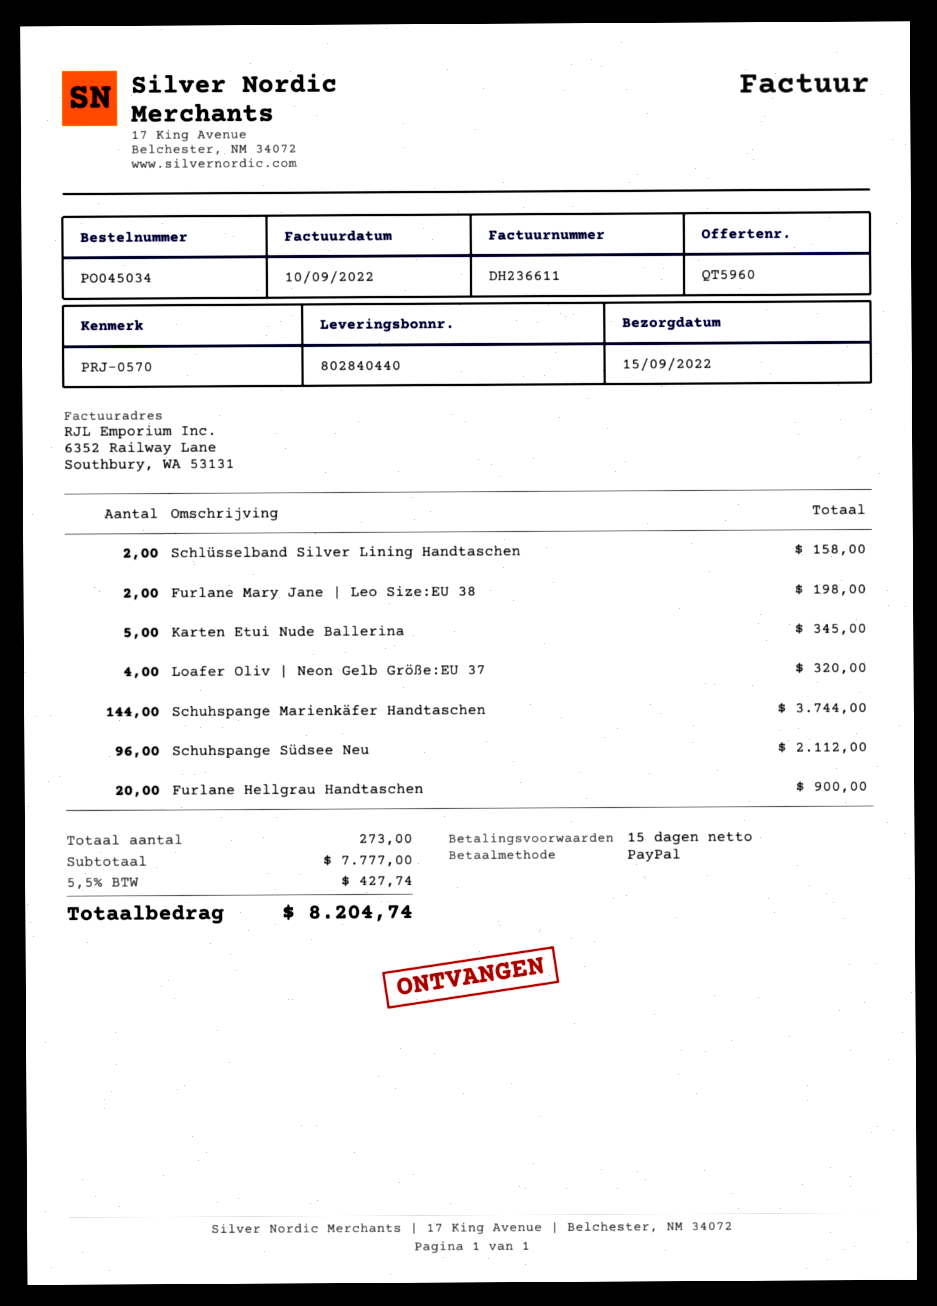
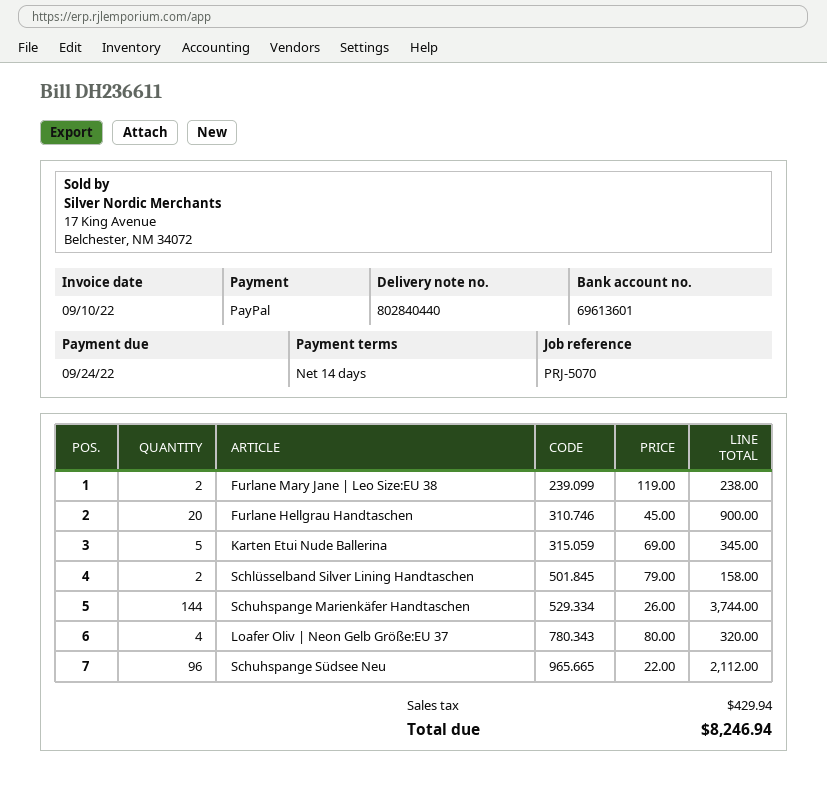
payment terms: 15 days -> 14 days
reference: PRJ-0570 -> PRJ-5070
Furlane Mary Jane | Leo Size:EU 38: 2 for 198.00 -> 2 for 238.00
tax: 427.74 -> 429.94
total: 8204.74 -> 8246.94

